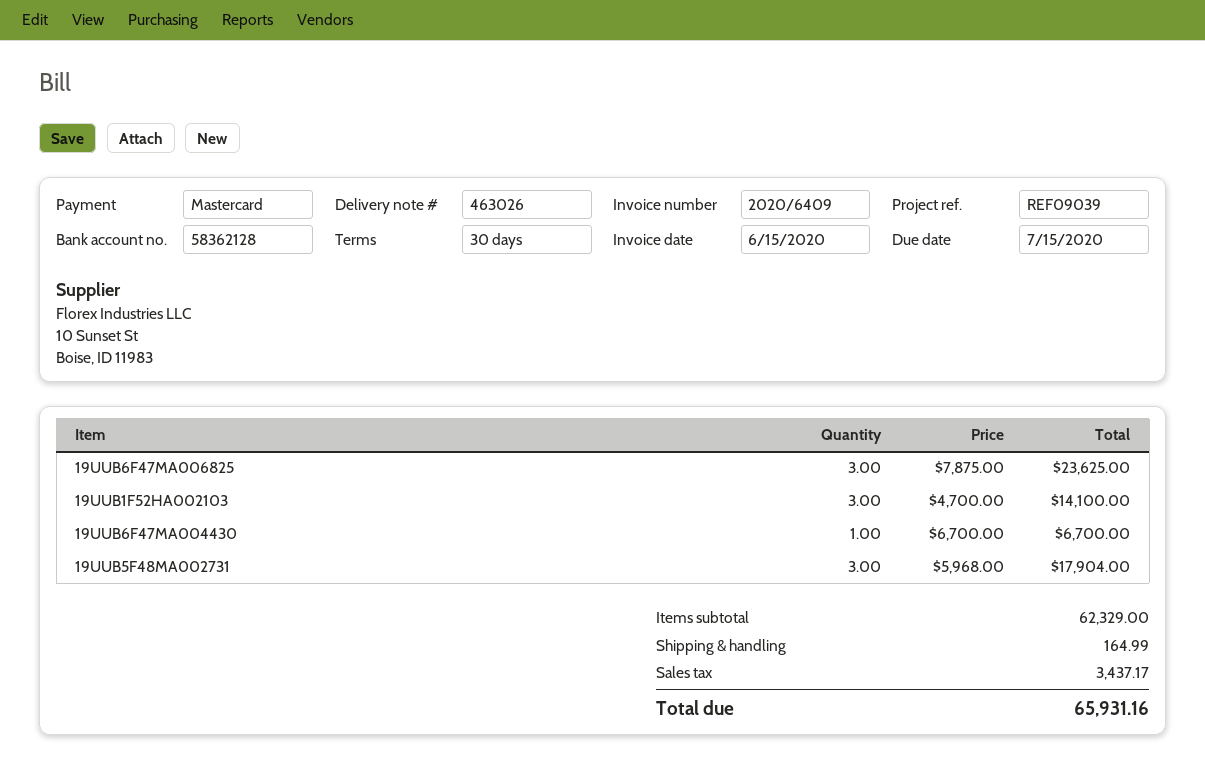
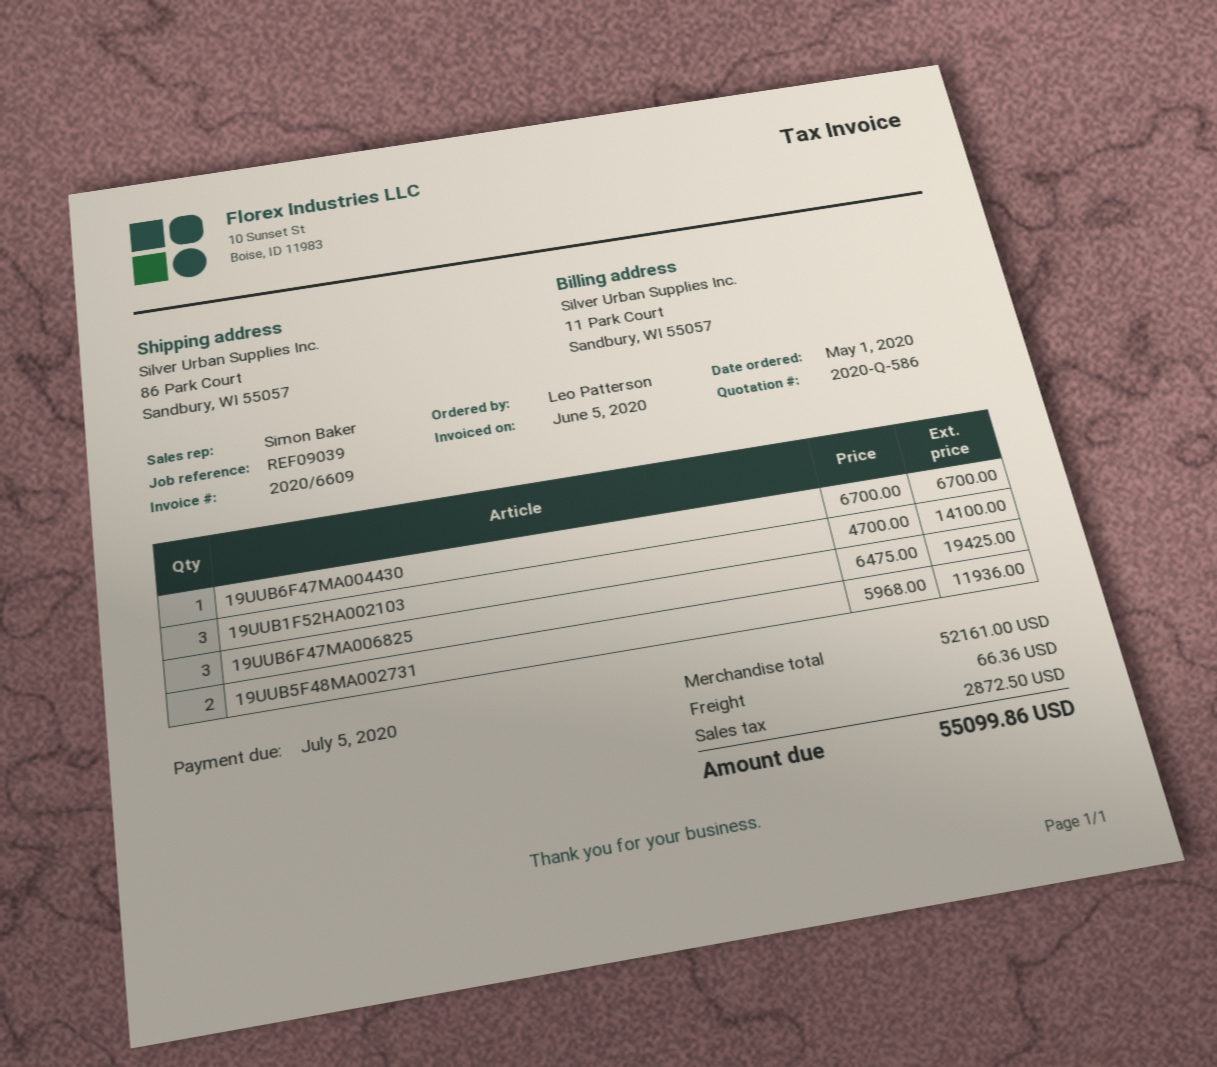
invoice number: 2020/6409 -> 2020/6609
invoice date: 2020-06-15 -> 2020-06-05
due date: 2020-07-15 -> 2020-07-05
19UUB6F47MA006825: 3 x 7875.00 = 23625.00 -> 3 x 6475.00 = 19425.00
19UUB5F48MA002731: 3 x 5968.00 = 17904.00 -> 2 x 5968.00 = 11936.00
subtotal: 62329.00 -> 52161.00
shipping: 164.99 -> 66.36
tax: 3437.17 -> 2872.50
total: 65931.16 -> 55099.86

